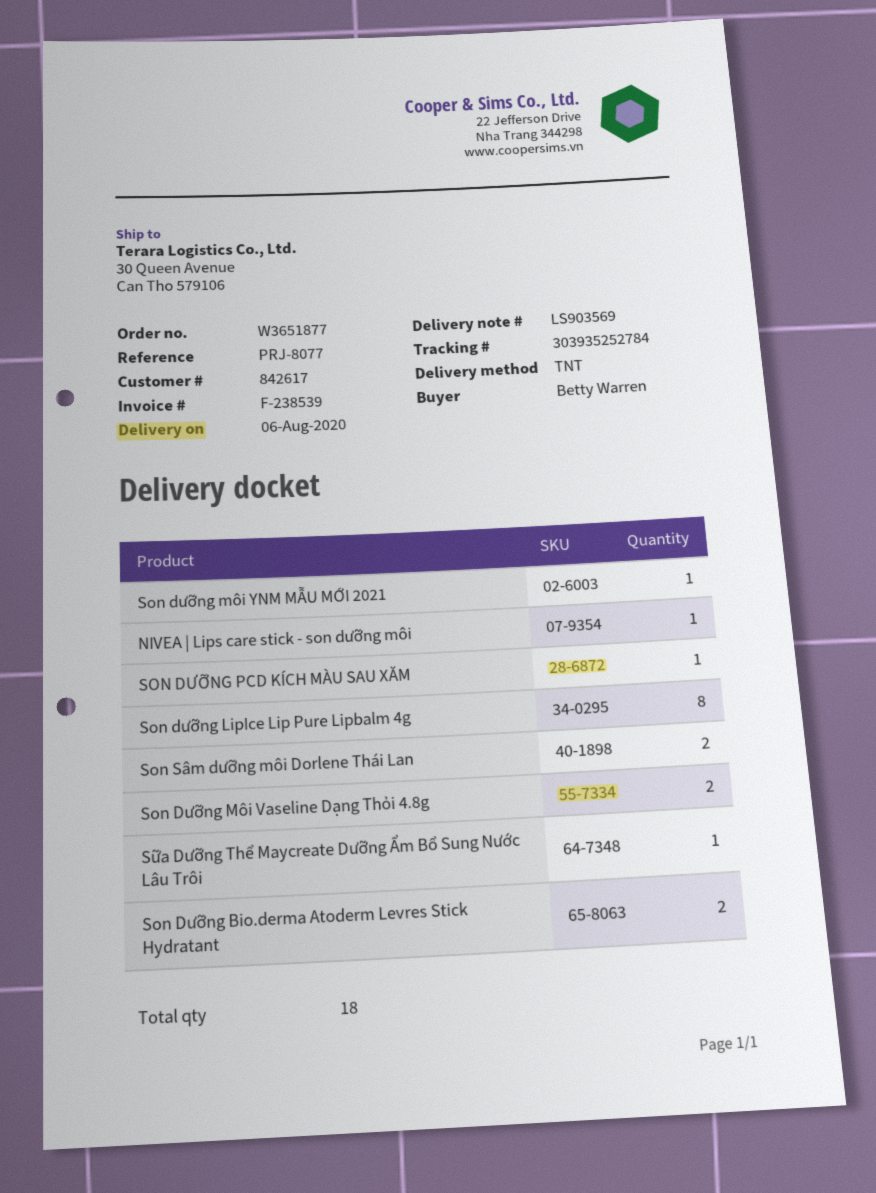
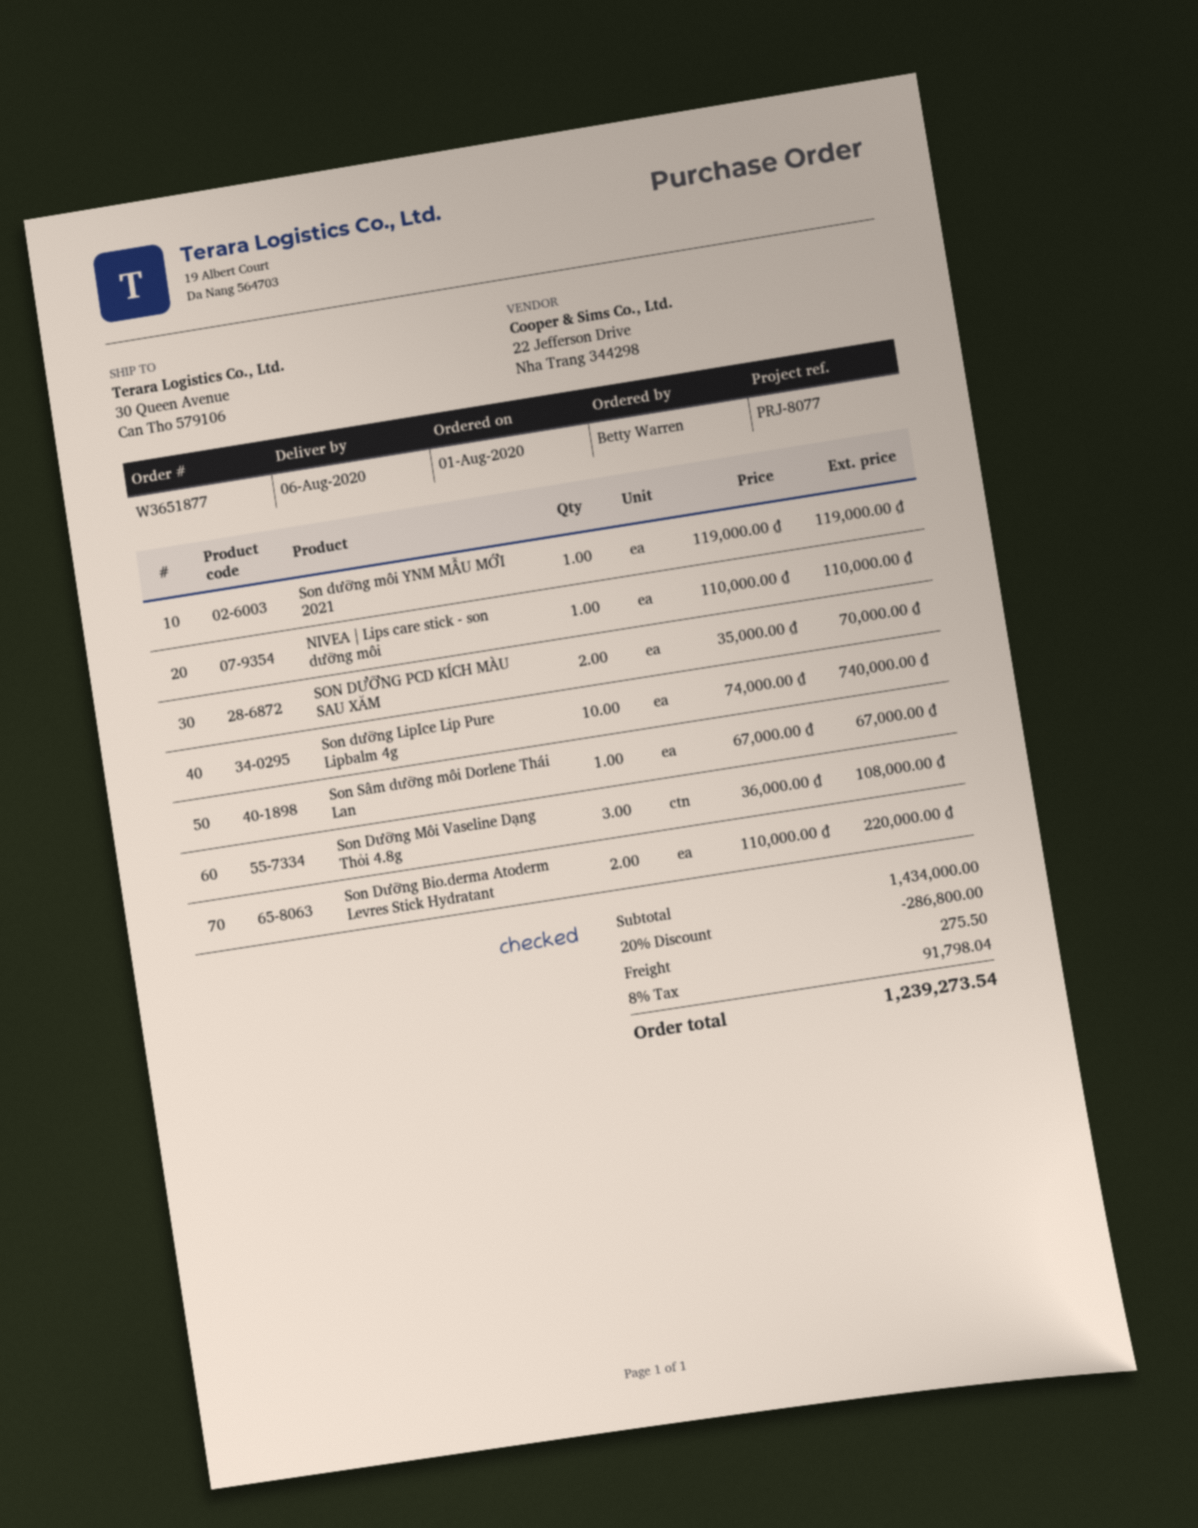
SON DƯỠNG PCD KÍCH MÀU SAU XĂM: 1 -> 2
Son dưỡng LipIce Lip Pure Lipbalm 4g: 8 -> 10
Son Sâm dưỡng môi Dorlene Thái Lan: 2 -> 1
Son Dưỡng Môi Vaseline Dạng Thỏi 4.8g: 2 -> 3
Sữa Dưỡng Thể Maycreate Dưỡng Ẩm Bổ Sung Nước Lâu Trôi: 1 -> none

